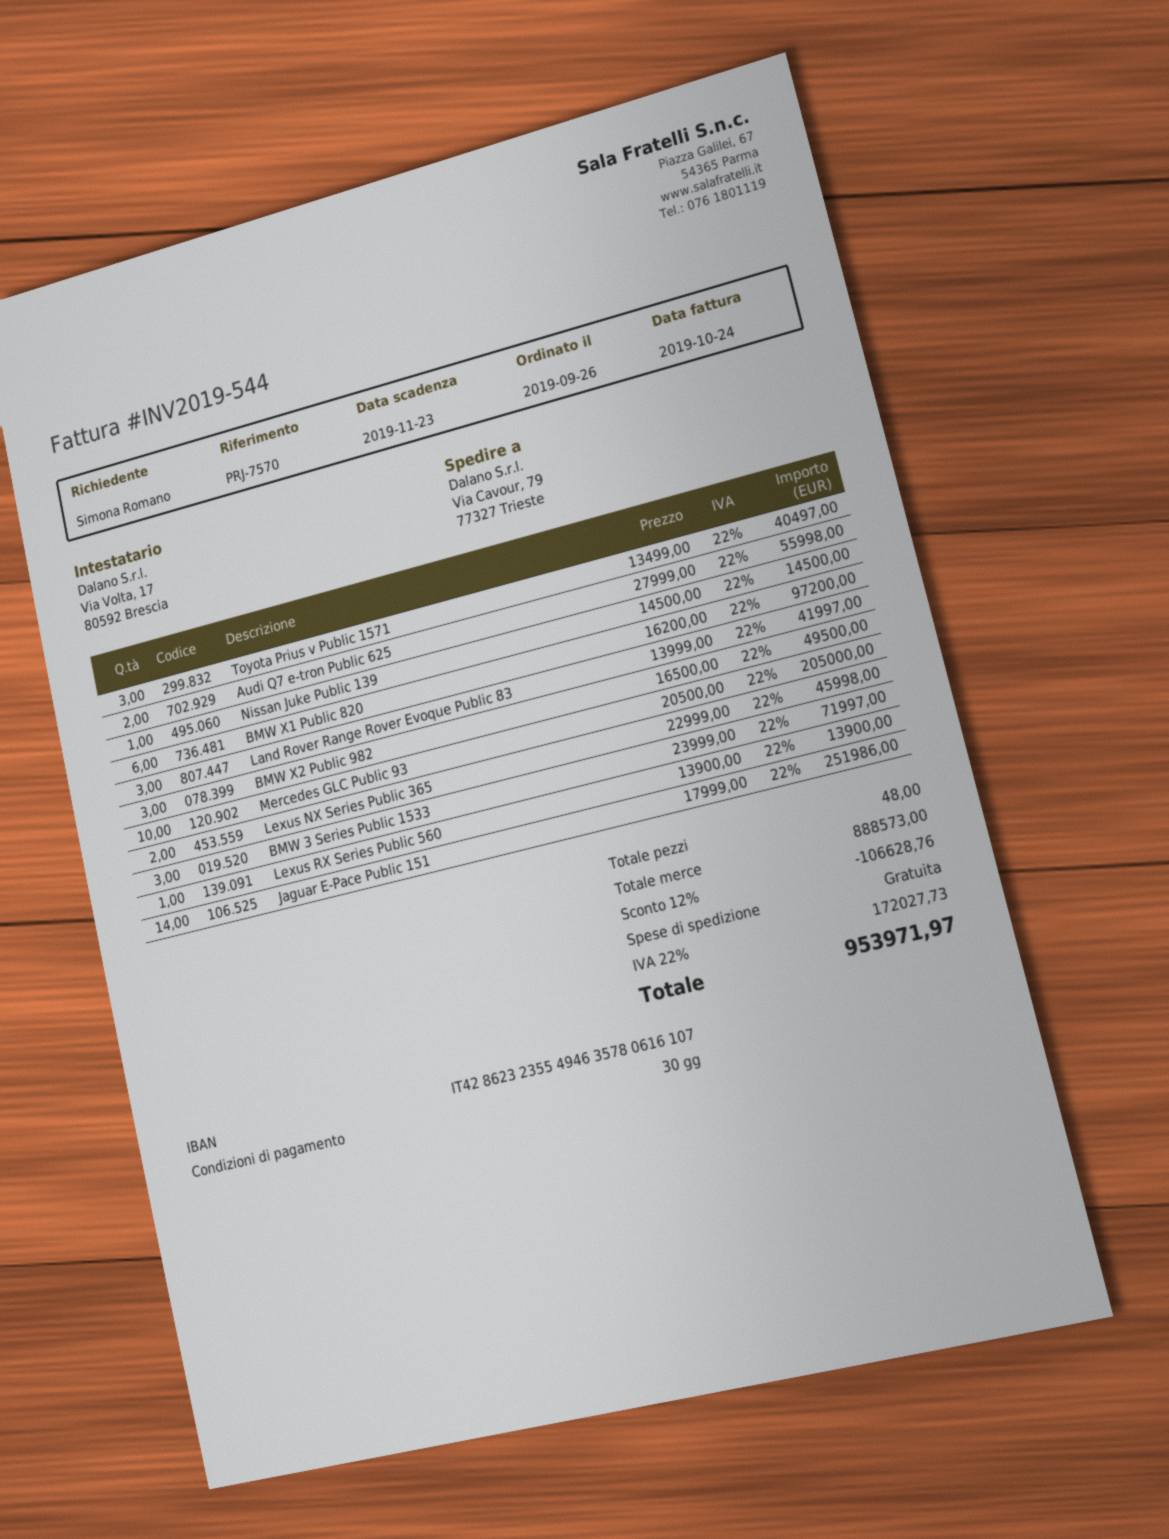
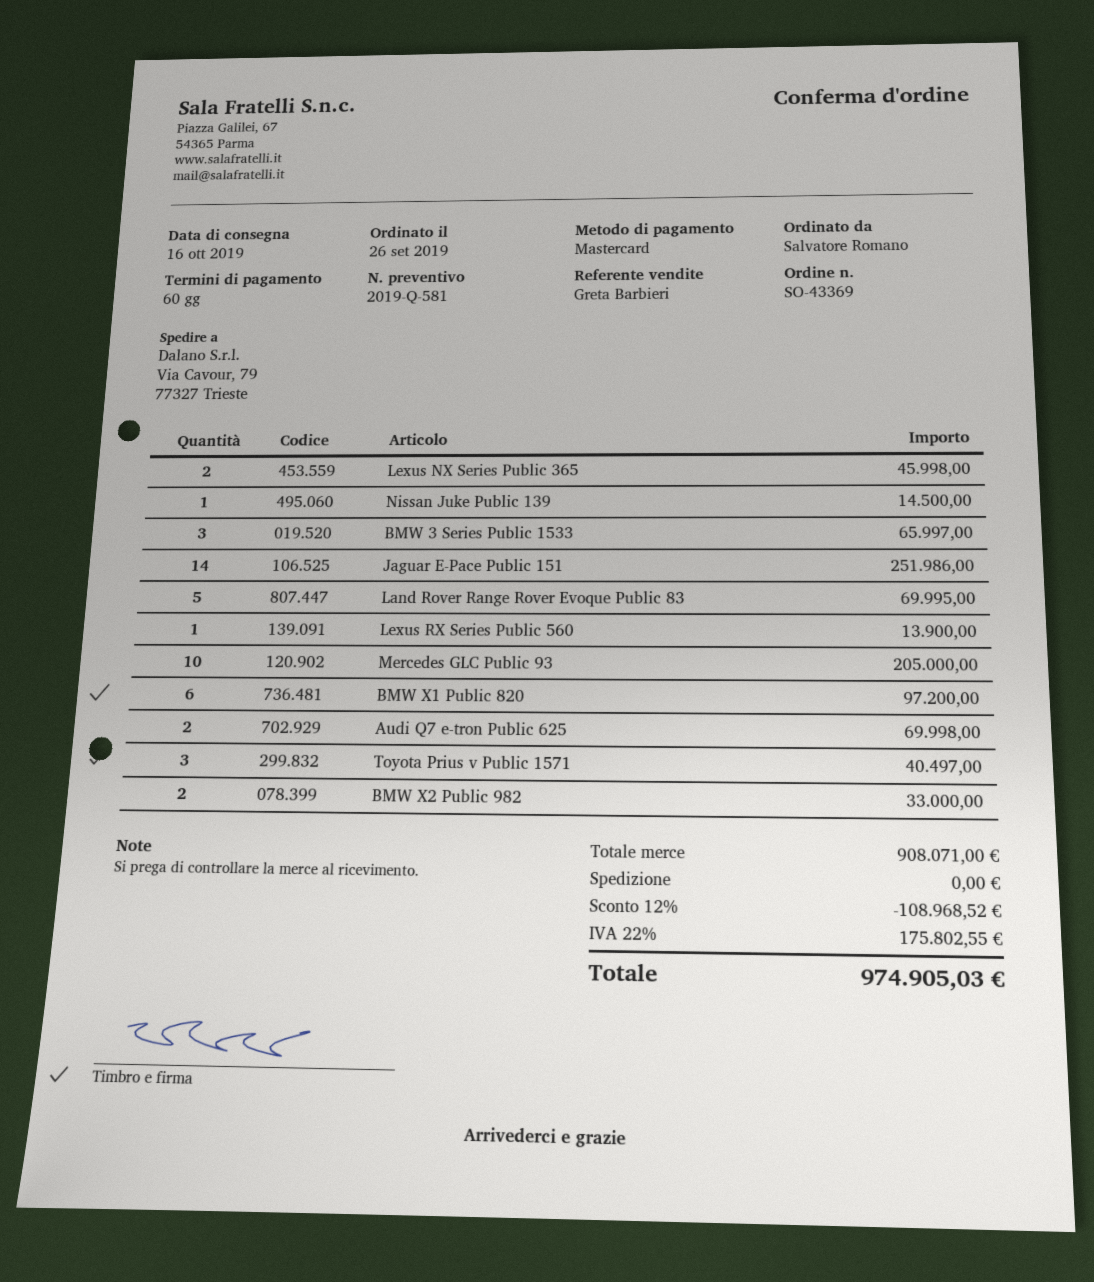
payment terms: 30 days -> 60 days
ordered by: Simona Romano -> Salvatore Romano
Audi Q7 e-tron Public 625: 2 for 55998.00 -> 2 for 69998.00
Land Rover Range Rover Evoque Public 83: 3 for 41997.00 -> 5 for 69995.00
BMW X2 Public 982: 3 for 49500.00 -> 2 for 33000.00
BMW 3 Series Public 1533: 3 for 71997.00 -> 3 for 65997.00
subtotal: 888573.00 -> 908071.00
discount: 12% = 106628.76 -> 12% = 108968.52
tax: 22% = 172027.73 -> 22% = 175802.55
total: 953971.97 -> 974905.03

